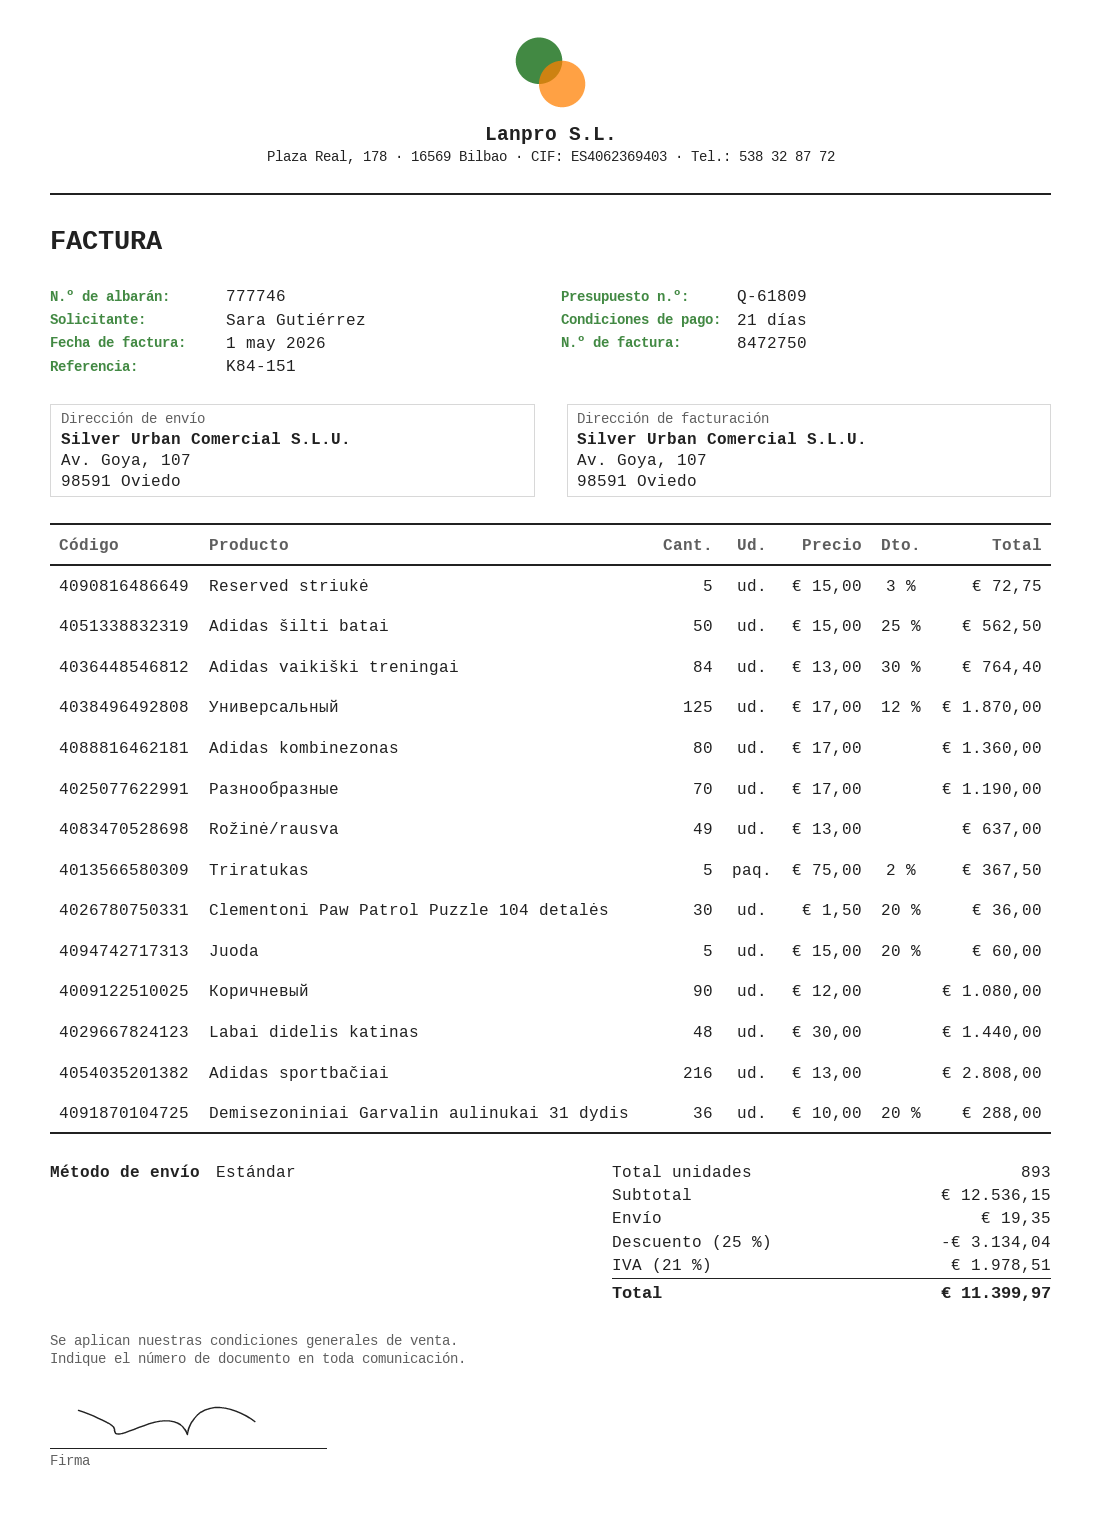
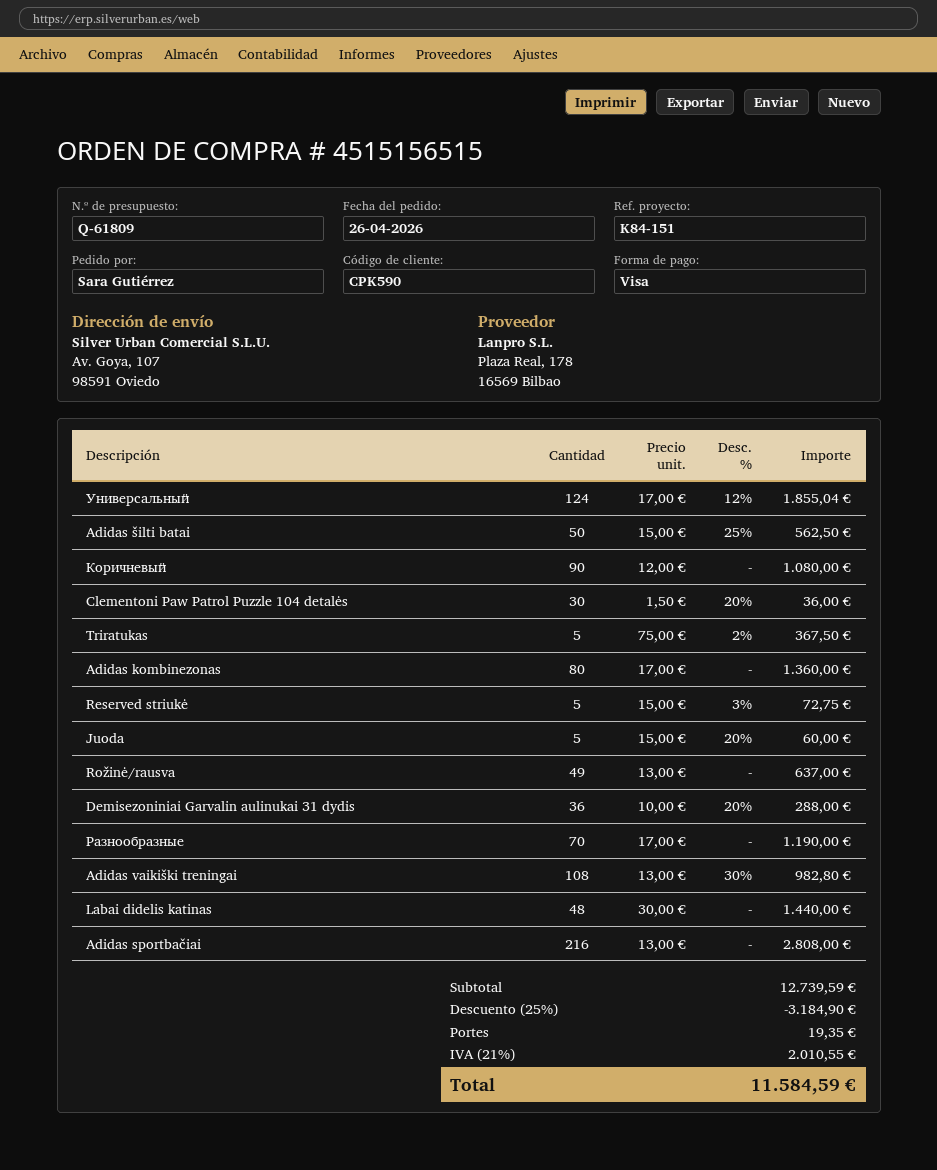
Adidas vaikiški treningai: 84 x 13.00 - 30% = 764.40 -> 108 x 13.00 - 30% = 982.80
Универсальный: 125 x 17.00 - 12% = 1870.00 -> 124 x 17.00 - 12% = 1855.04
subtotal: 12536.15 -> 12739.59
discount: 25% = 3134.04 -> 25% = 3184.90
tax: 21% = 1978.51 -> 21% = 2010.55
total: 11399.97 -> 11584.59

